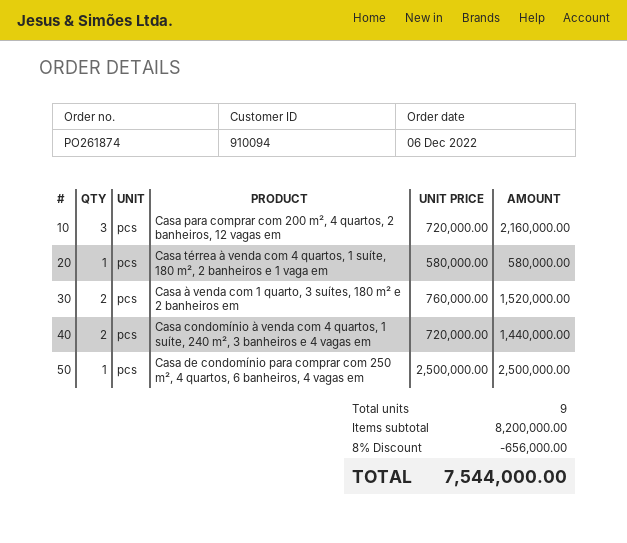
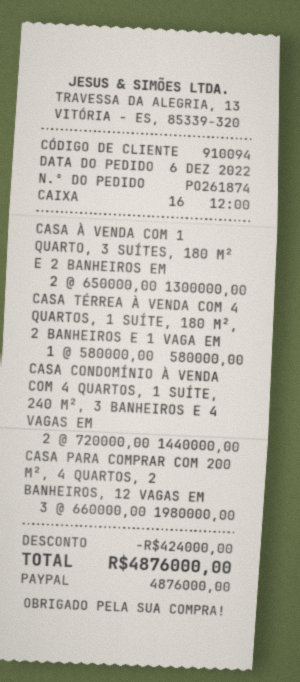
Casa para comprar com 200 m², 4 quartos, 2 banheiros, 12 vagas em: 3 x 720000.00 = 2160000.00 -> 3 x 660000.00 = 1980000.00
Casa à venda com 1 quarto, 3 suítes, 180 m² e 2 banheiros em: 2 x 760000.00 = 1520000.00 -> 2 x 650000.00 = 1300000.00
Casa de condomínio para comprar com 250 m², 4 quartos, 6 banheiros, 4 vagas em: 1 x 2500000.00 = 2500000.00 -> none
discount: 656000.00 -> 424000.00
total: 7544000.00 -> 4876000.00

